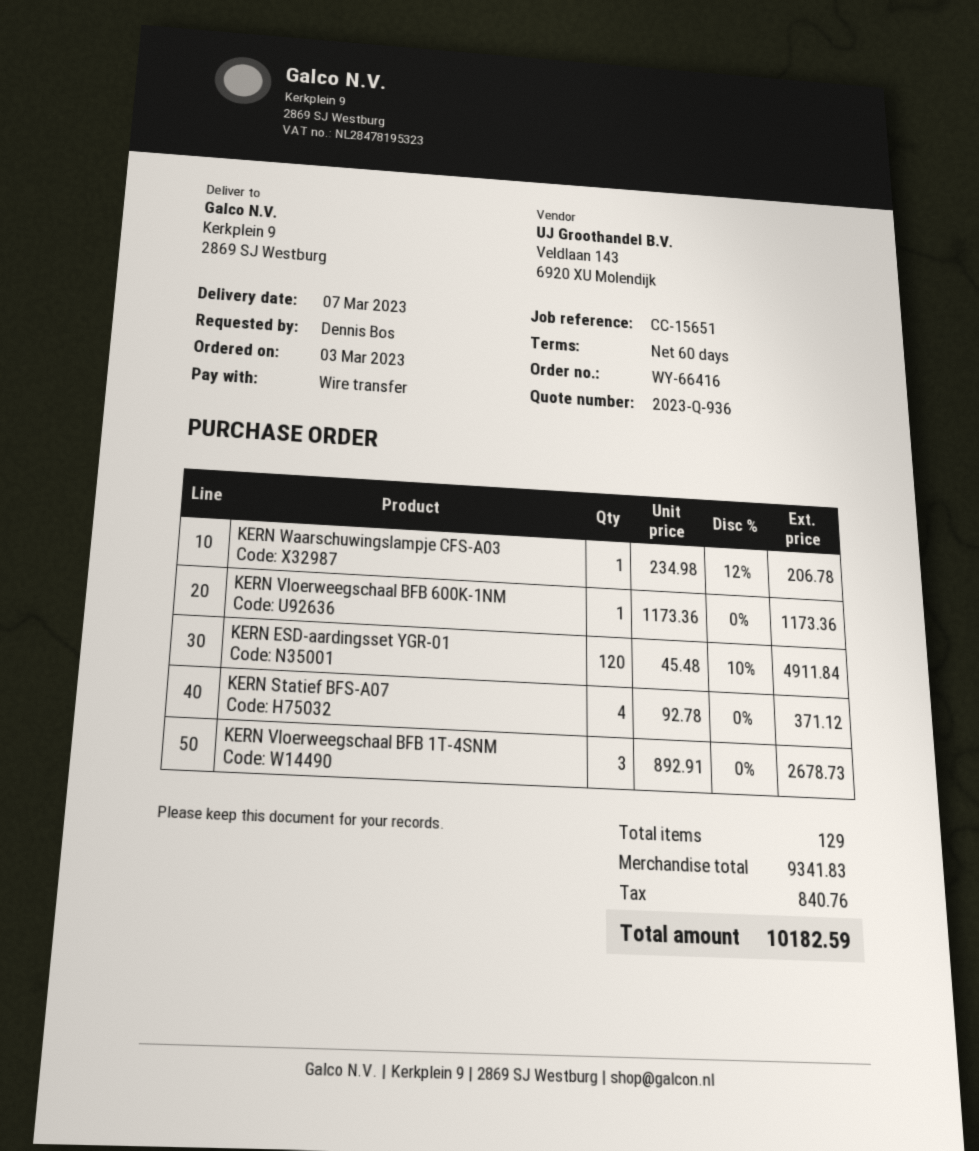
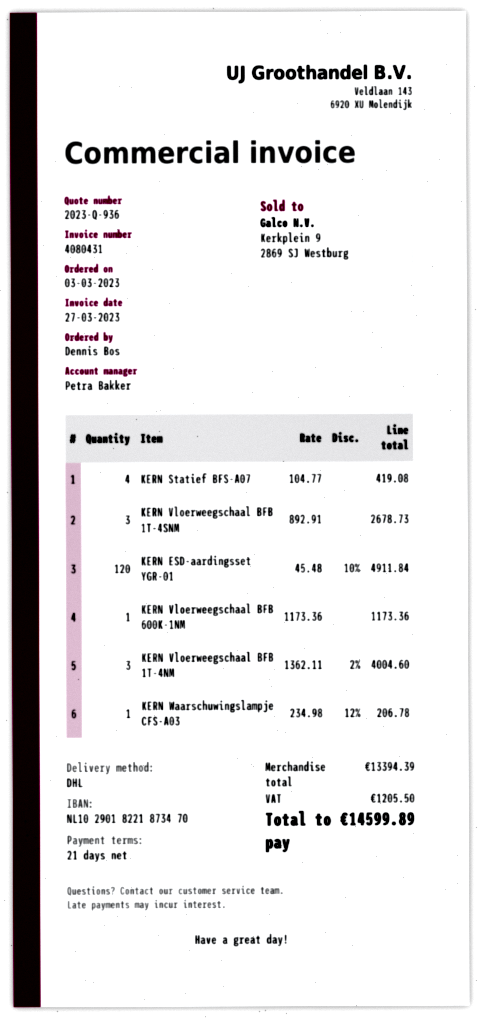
payment terms: 60 days -> 21 days
KERN Statief BFS-A07: 4 x 92.78 = 371.12 -> 4 x 104.77 = 419.08
KERN Vloerweegschaal BFB 1T-4NM: none -> 3 x 1362.11 - 2% = 4004.60
subtotal: 9341.83 -> 13394.39
tax: 840.76 -> 1205.50
total: 10182.59 -> 14599.89

